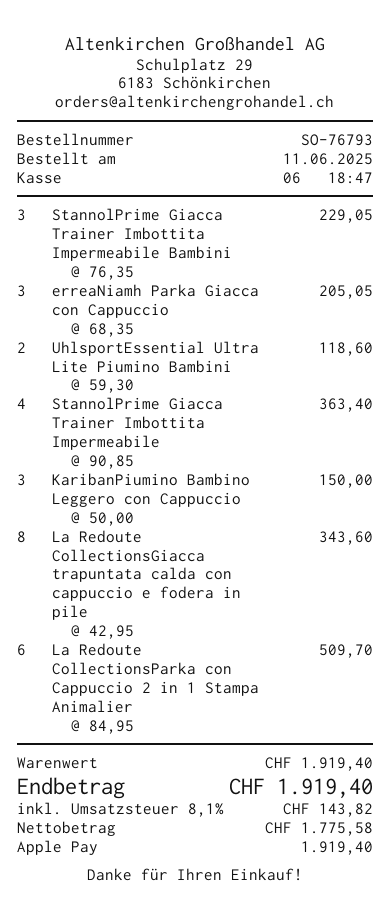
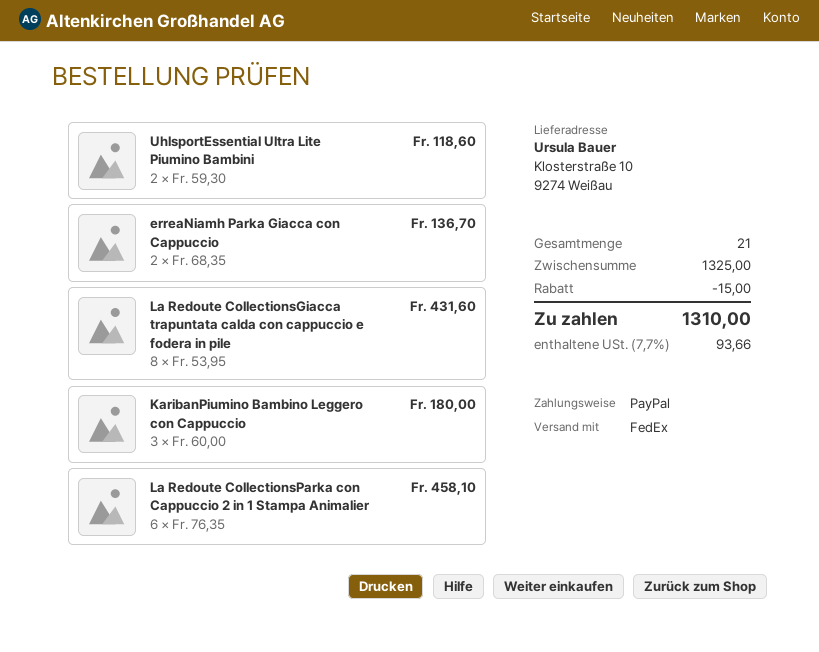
payment method: Apple Pay -> PayPal
StannolPrime Giacca Trainer Imbottita Impermeabile Bambini: 3 x 76.35 = 229.05 -> none
erreaNiamh Parka Giacca con Cappuccio: 3 x 68.35 = 205.05 -> 2 x 68.35 = 136.70
StannolPrime Giacca Trainer Imbottita Impermeabile: 4 x 90.85 = 363.40 -> none
KaribanPiumino Bambino Leggero con Cappuccio: 3 x 50.00 = 150.00 -> 3 x 60.00 = 180.00
La Redoute CollectionsGiacca trapuntata calda con cappuccio e fodera in pile: 8 x 42.95 = 343.60 -> 8 x 53.95 = 431.60
La Redoute CollectionsParka con Cappuccio 2 in 1 Stampa Animalier: 6 x 84.95 = 509.70 -> 6 x 76.35 = 458.10
subtotal: 1919.40 -> 1325.00
discount: none -> 15.00
tax: 8.1% = 143.82 -> 7.7% = 93.66
total: 1919.40 -> 1310.00

